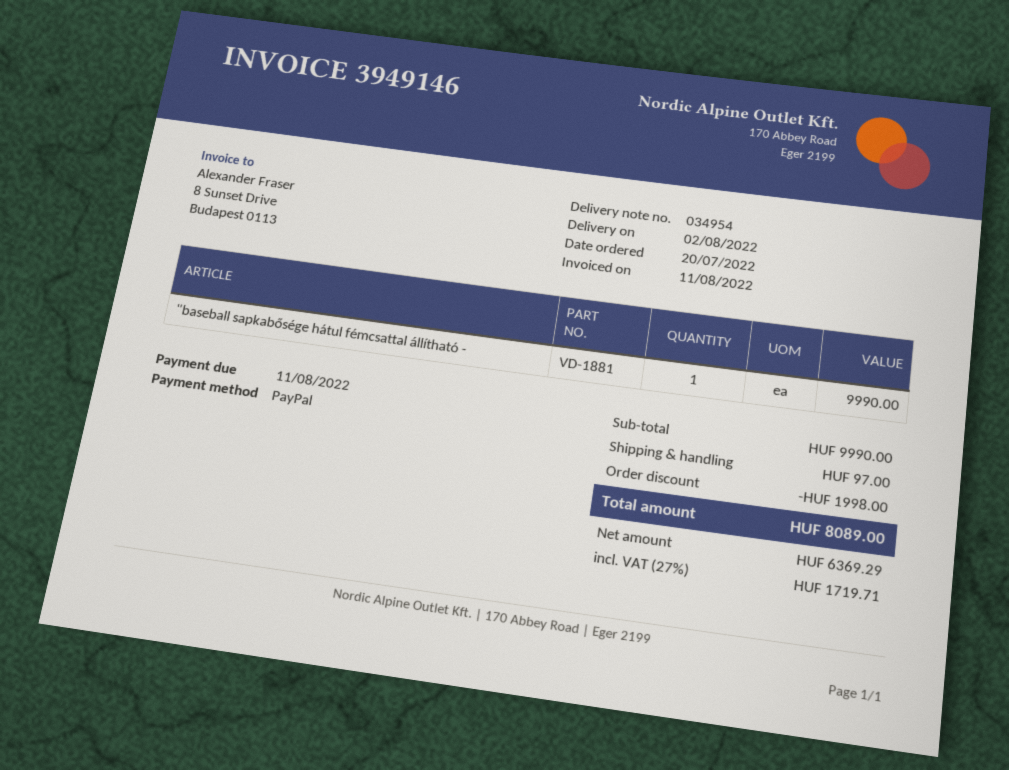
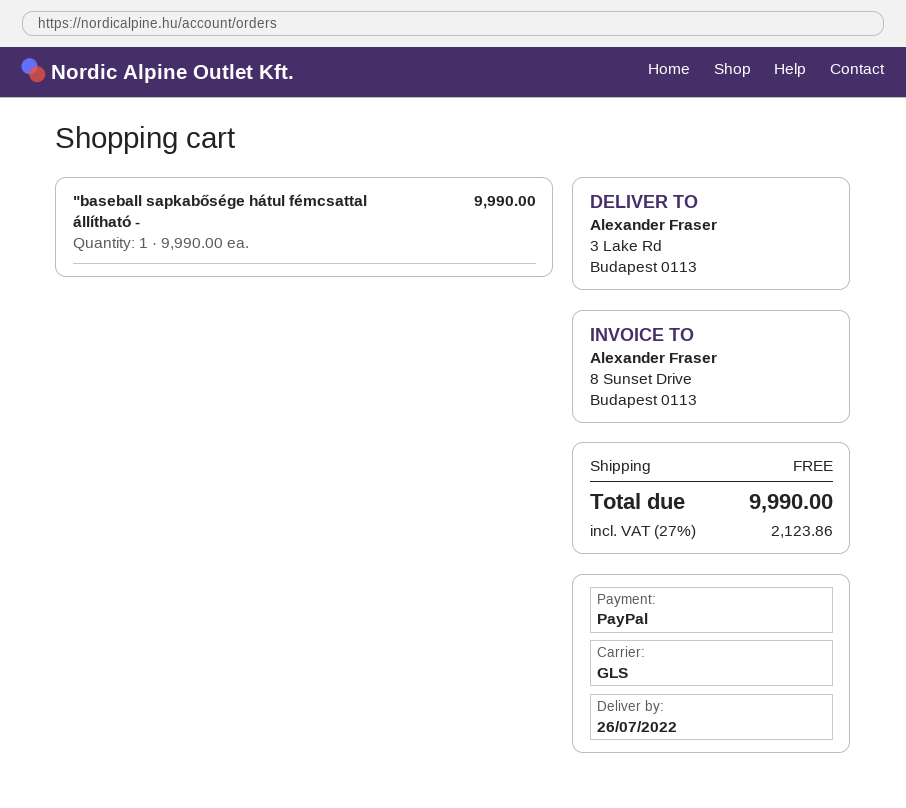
delivery date: 2022-08-02 -> 2022-07-26
discount: 1998.00 -> none
shipping: 97.00 -> 0.00
tax: 27% = 1719.71 -> 27% = 2123.86
total: 8089.00 -> 9990.00

